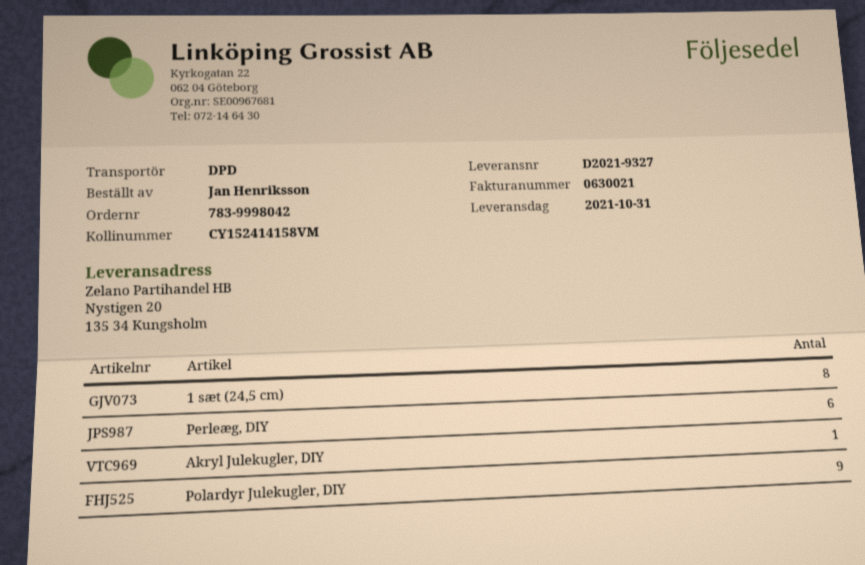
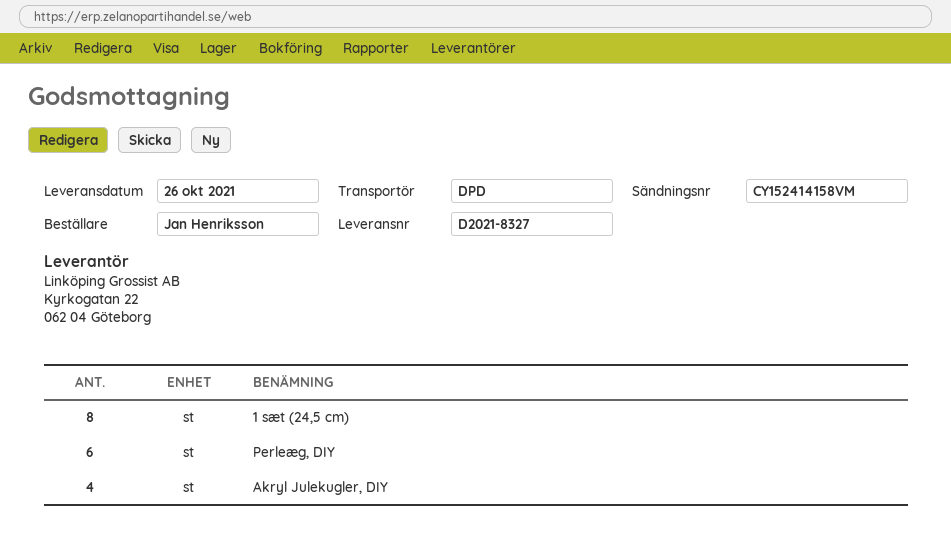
delivery note number: D2021-9327 -> D2021-8327
delivery date: 2021-10-31 -> 2021-10-26
Akryl Julekugler, DIY: 1 -> 4
Polardyr Julekugler, DIY: 9 -> none

